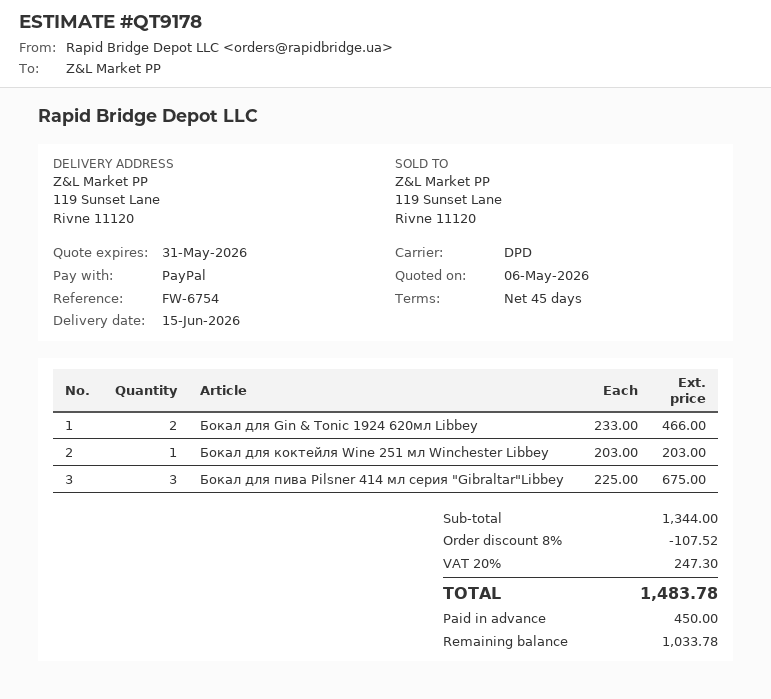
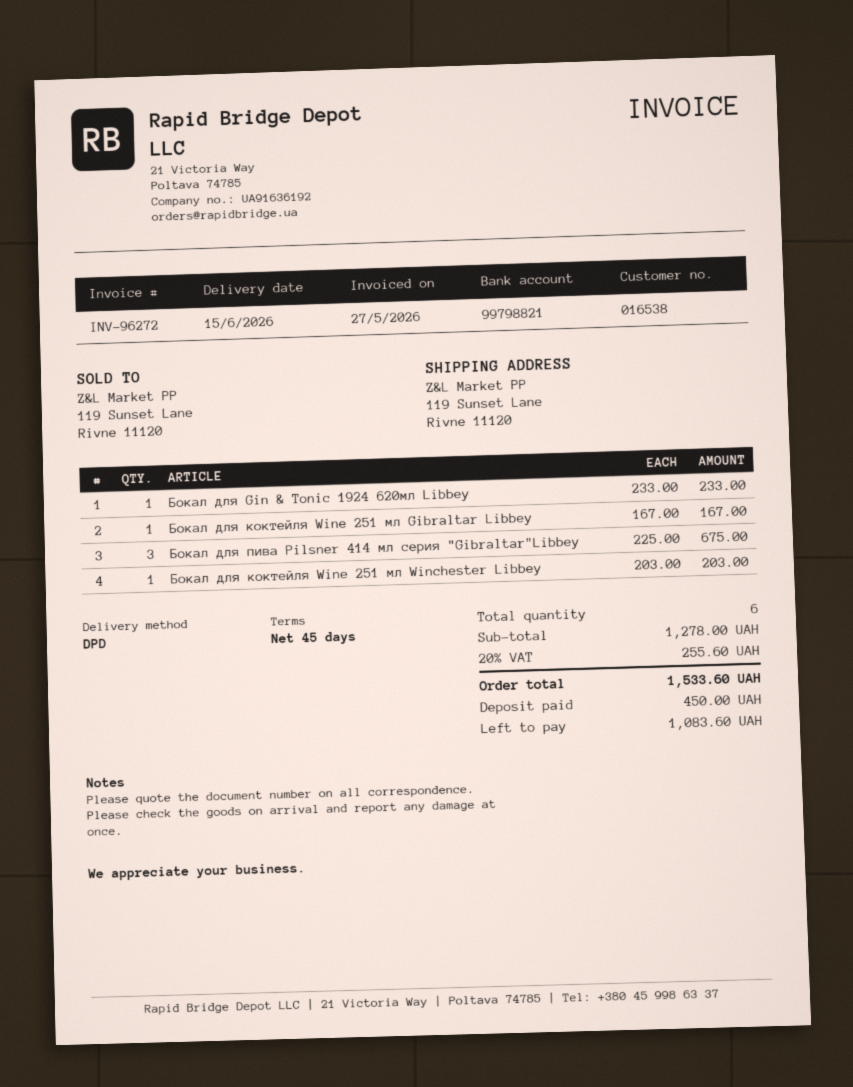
Бокал для Gin & Tonic 1924 620мл Libbey: 2 x 233.00 = 466.00 -> 1 x 233.00 = 233.00
Бокал для коктейля Wine 251 мл Gibraltar Libbey: none -> 1 x 167.00 = 167.00
subtotal: 1344.00 -> 1278.00
discount: 8% = 107.52 -> none
tax: 20% = 247.30 -> 20% = 255.60
total: 1483.78 -> 1533.60
balance: 1033.78 -> 1083.60

